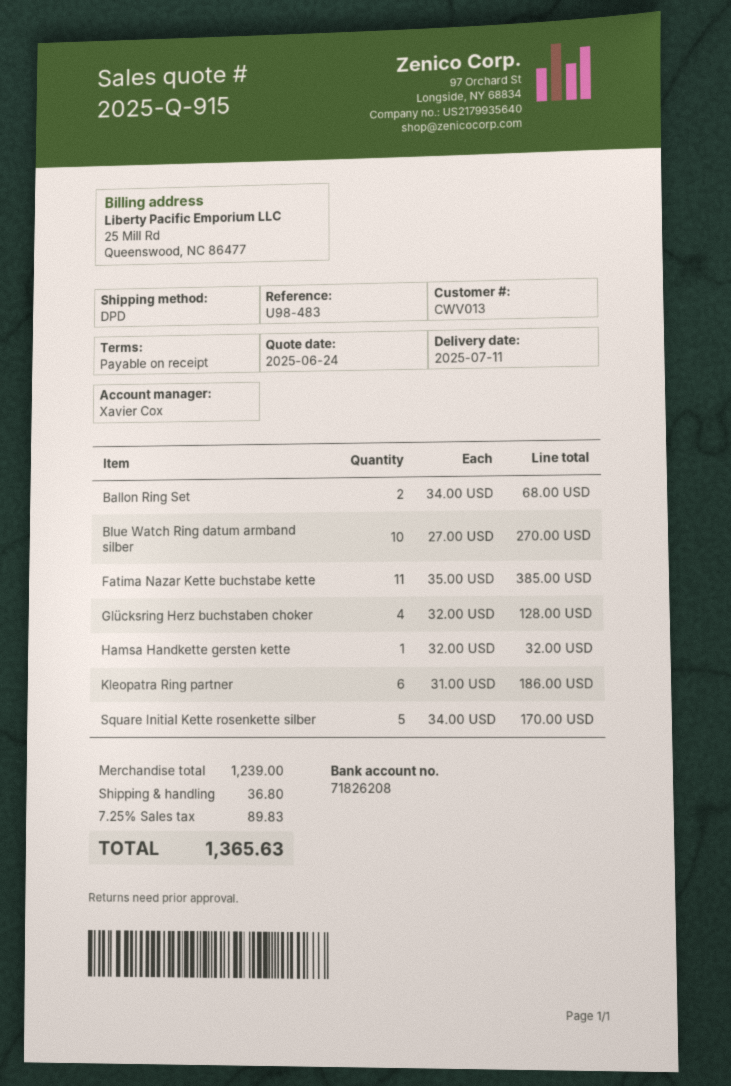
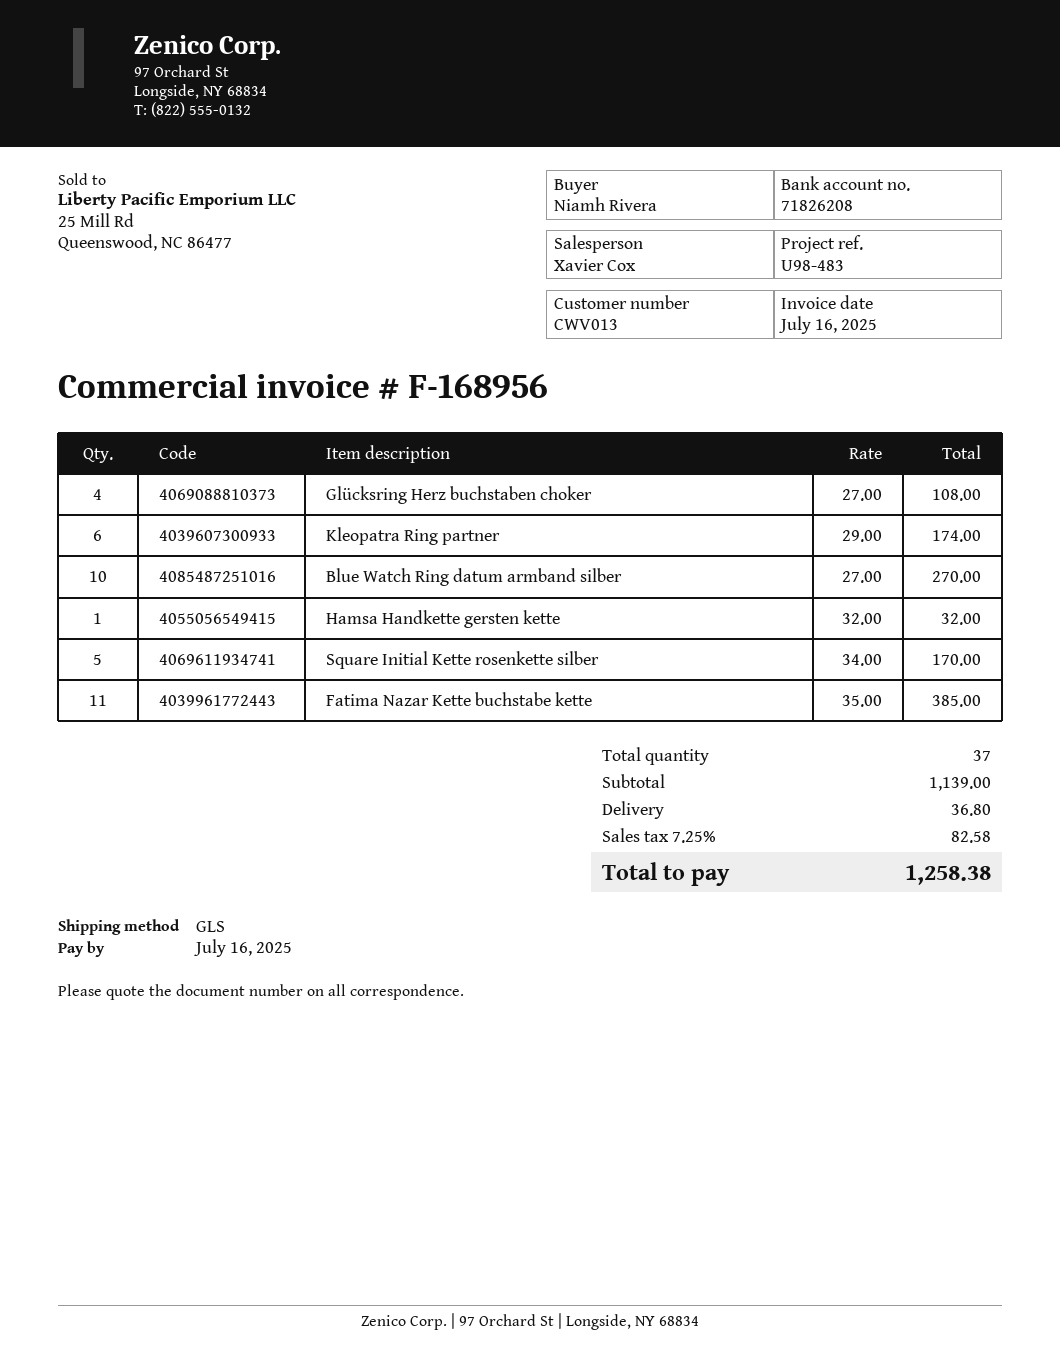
shipping method: DPD -> GLS
Ballon Ring Set: 2 x 34.00 = 68.00 -> none
Glücksring Herz buchstaben choker: 4 x 32.00 = 128.00 -> 4 x 27.00 = 108.00
Kleopatra Ring partner: 6 x 31.00 = 186.00 -> 6 x 29.00 = 174.00
subtotal: 1239.00 -> 1139.00
tax: 7.25% = 89.83 -> 7.25% = 82.58
total: 1365.63 -> 1258.38

